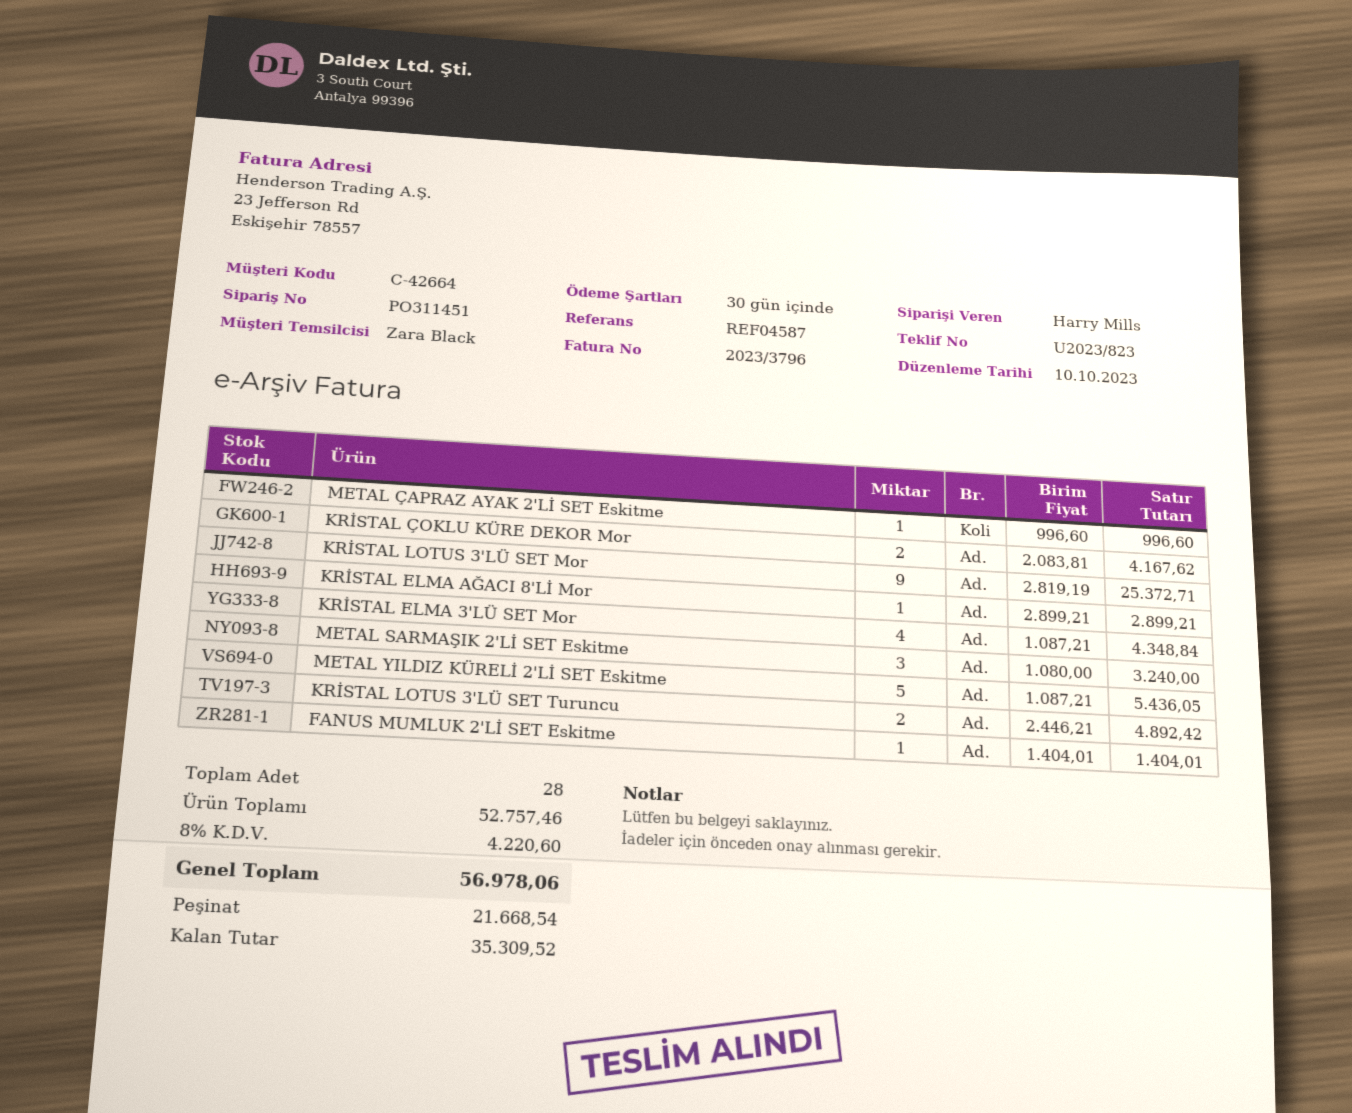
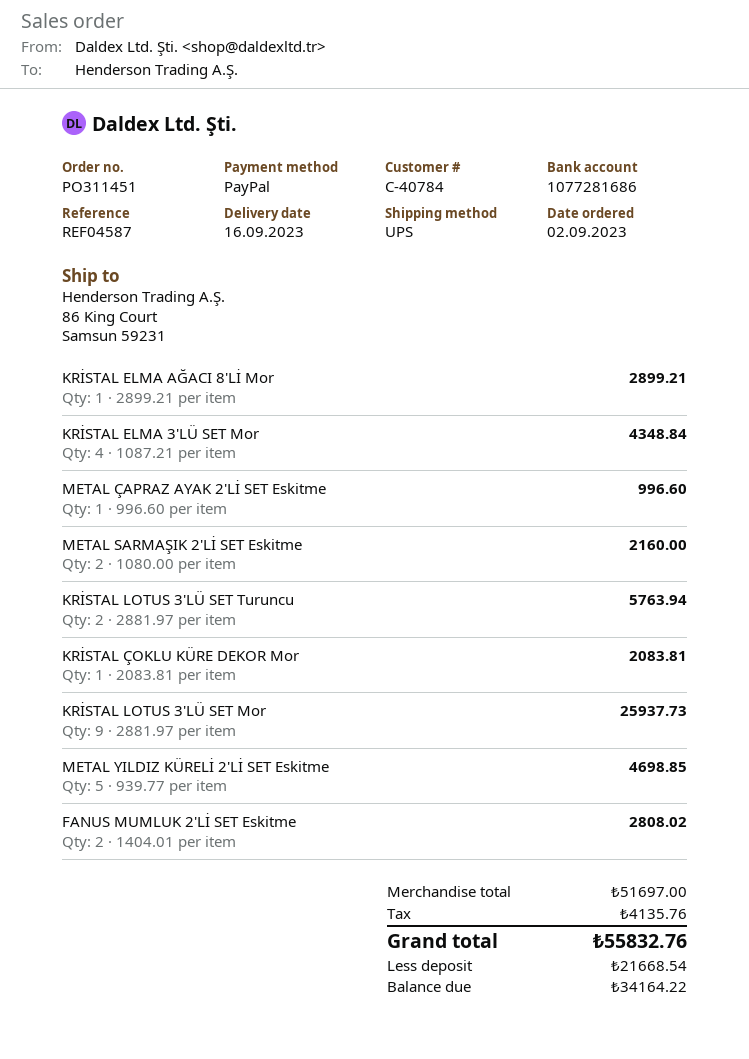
customer number: C-42664 -> C-40784
KRİSTAL ÇOKLU KÜRE DEKOR Mor: 2 x 2083.81 = 4167.62 -> 1 x 2083.81 = 2083.81
KRİSTAL LOTUS 3'LÜ SET Mor: 9 x 2819.19 = 25372.71 -> 9 x 2881.97 = 25937.73
METAL SARMAŞIK 2'Lİ SET Eskitme: 3 x 1080.00 = 3240.00 -> 2 x 1080.00 = 2160.00
METAL YILDIZ KÜRELİ 2'Lİ SET Eskitme: 5 x 1087.21 = 5436.05 -> 5 x 939.77 = 4698.85
KRİSTAL LOTUS 3'LÜ SET Turuncu: 2 x 2446.21 = 4892.42 -> 2 x 2881.97 = 5763.94
FANUS MUMLUK 2'Lİ SET Eskitme: 1 x 1404.01 = 1404.01 -> 2 x 1404.01 = 2808.02
subtotal: 52757.46 -> 51697.00
tax: 4220.60 -> 4135.76
total: 56978.06 -> 55832.76
balance: 35309.52 -> 34164.22

